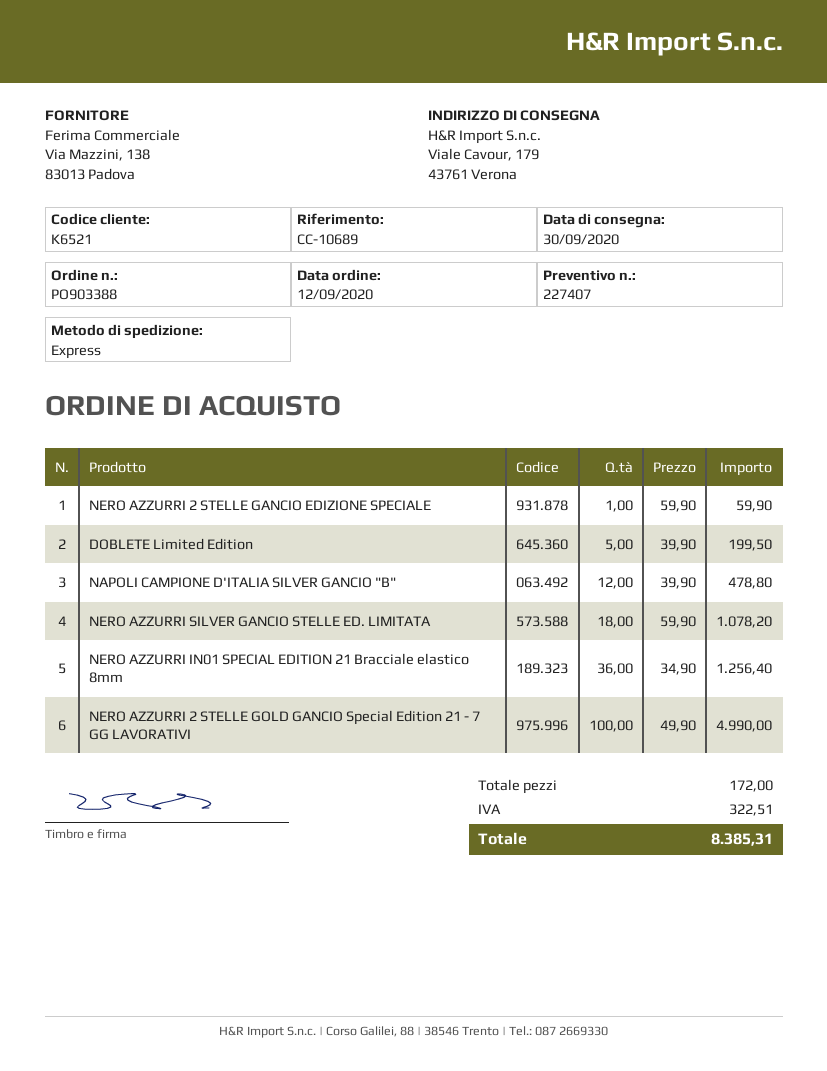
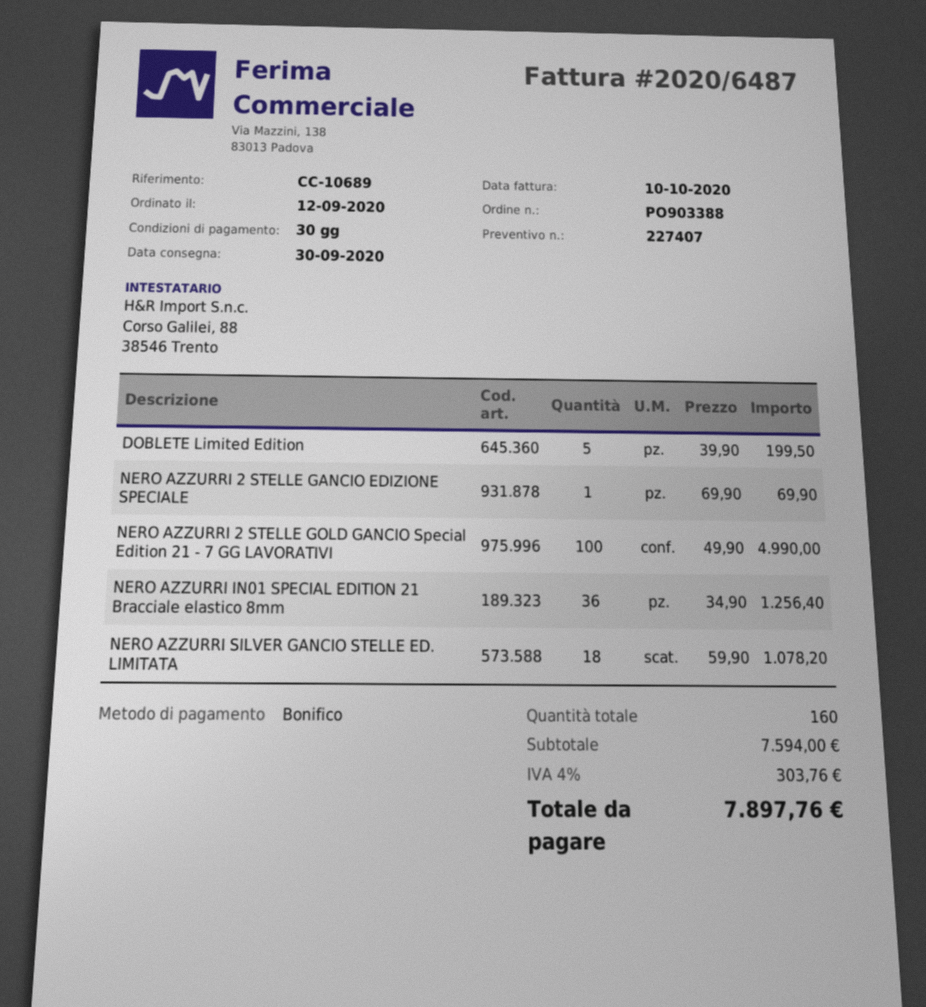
NERO AZZURRI 2 STELLE GANCIO EDIZIONE SPECIALE: 1 x 59.90 = 59.90 -> 1 x 69.90 = 69.90
NAPOLI CAMPIONE D'ITALIA SILVER GANCIO "B": 12 x 39.90 = 478.80 -> none
total quantity: 172 -> 160
tax: 322.51 -> 303.76
total: 8385.31 -> 7897.76

